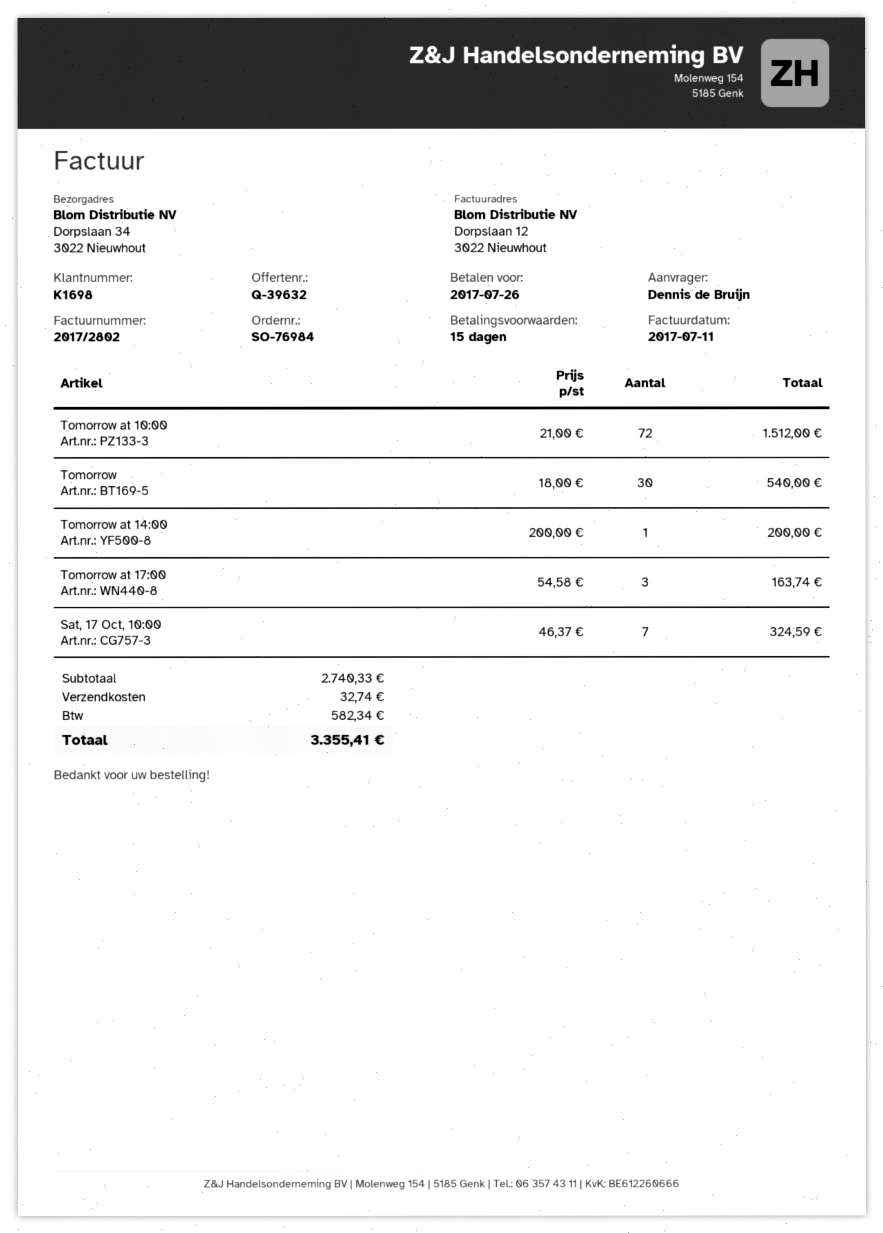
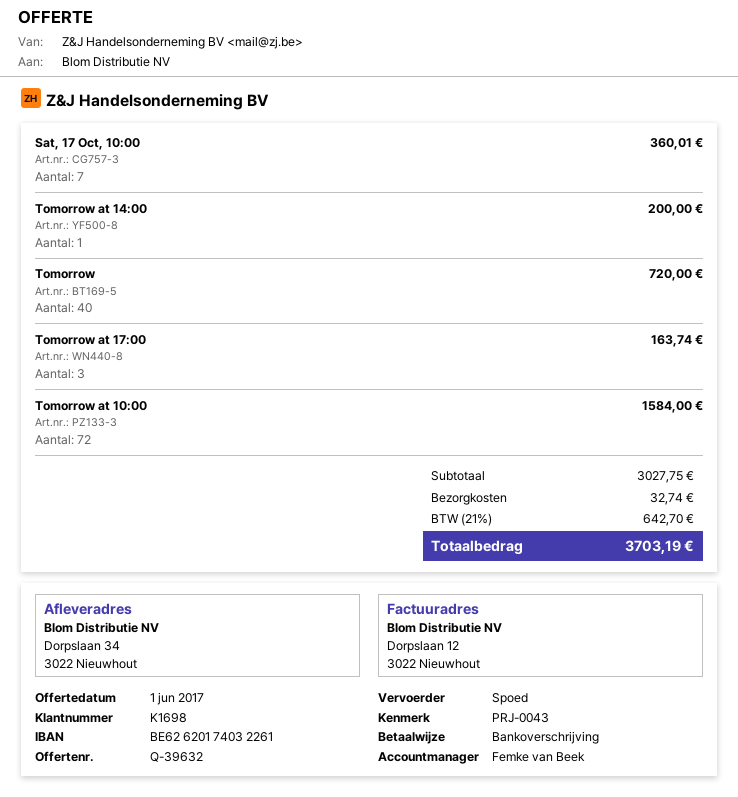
Tomorrow at 10:00: 72 for 1512.00 -> 72 for 1584.00
Tomorrow: 30 for 540.00 -> 40 for 720.00
Sat, 17 Oct, 10:00: 7 for 324.59 -> 7 for 360.01
subtotal: 2740.33 -> 3027.75
tax: 582.34 -> 642.70
total: 3355.41 -> 3703.19

